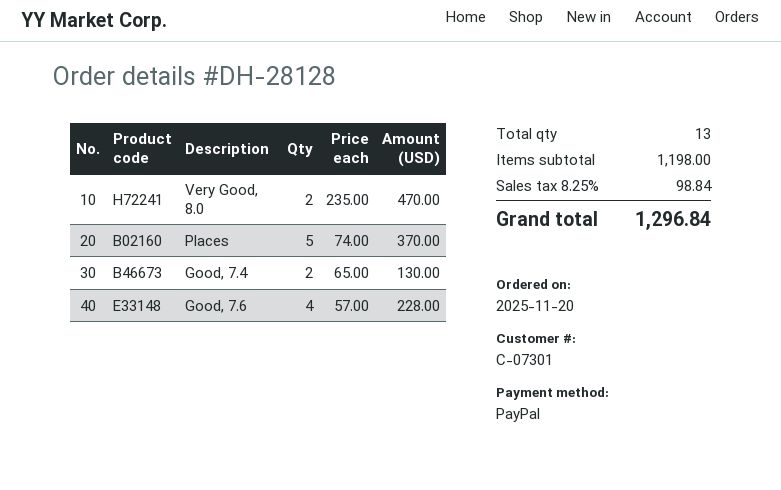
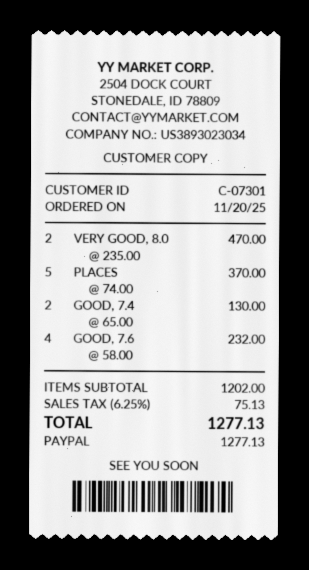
Good, 7.6: 4 x 57.00 = 228.00 -> 4 x 58.00 = 232.00
subtotal: 1198.00 -> 1202.00
tax: 8.25% = 98.84 -> 6.25% = 75.13
total: 1296.84 -> 1277.13

